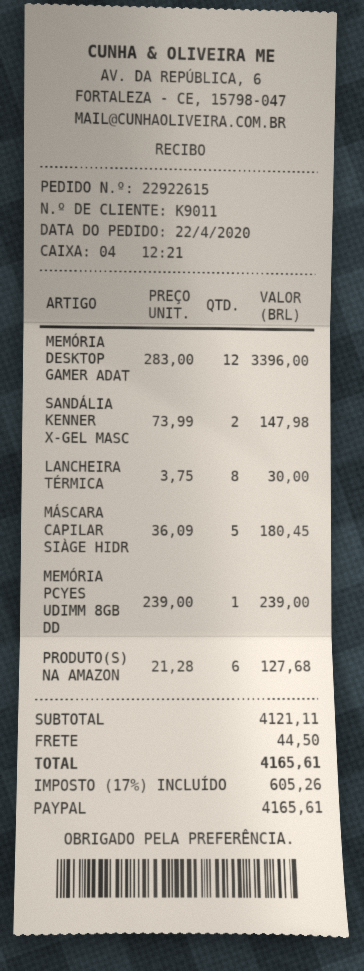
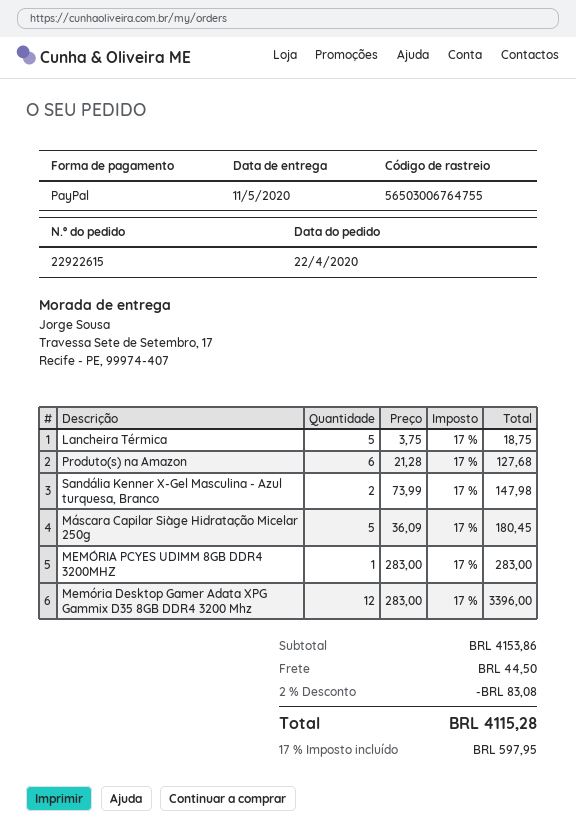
LANCHEIRA TÉRMICA: 8 x 3.75 = 30.00 -> 5 x 3.75 = 18.75
MEMÓRIA PCYES UDIMM 8GB DD: 1 x 239.00 = 239.00 -> 1 x 283.00 = 283.00
subtotal: 4121.11 -> 4153.86
discount: none -> 2% = 83.08
tax: 17% = 605.26 -> 17% = 597.95
total: 4165.61 -> 4115.28

